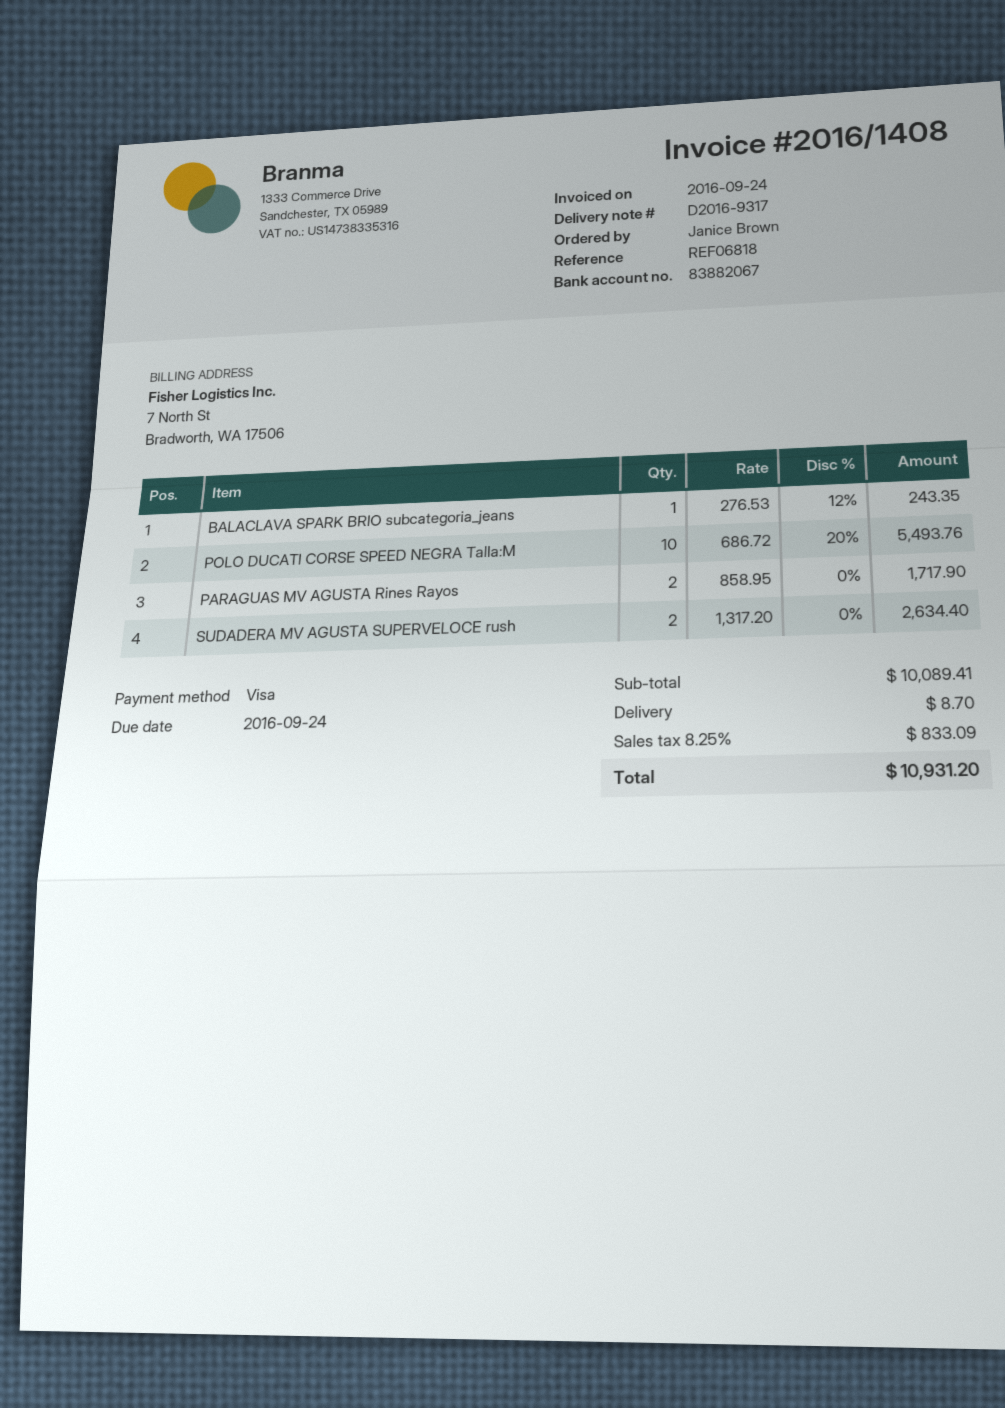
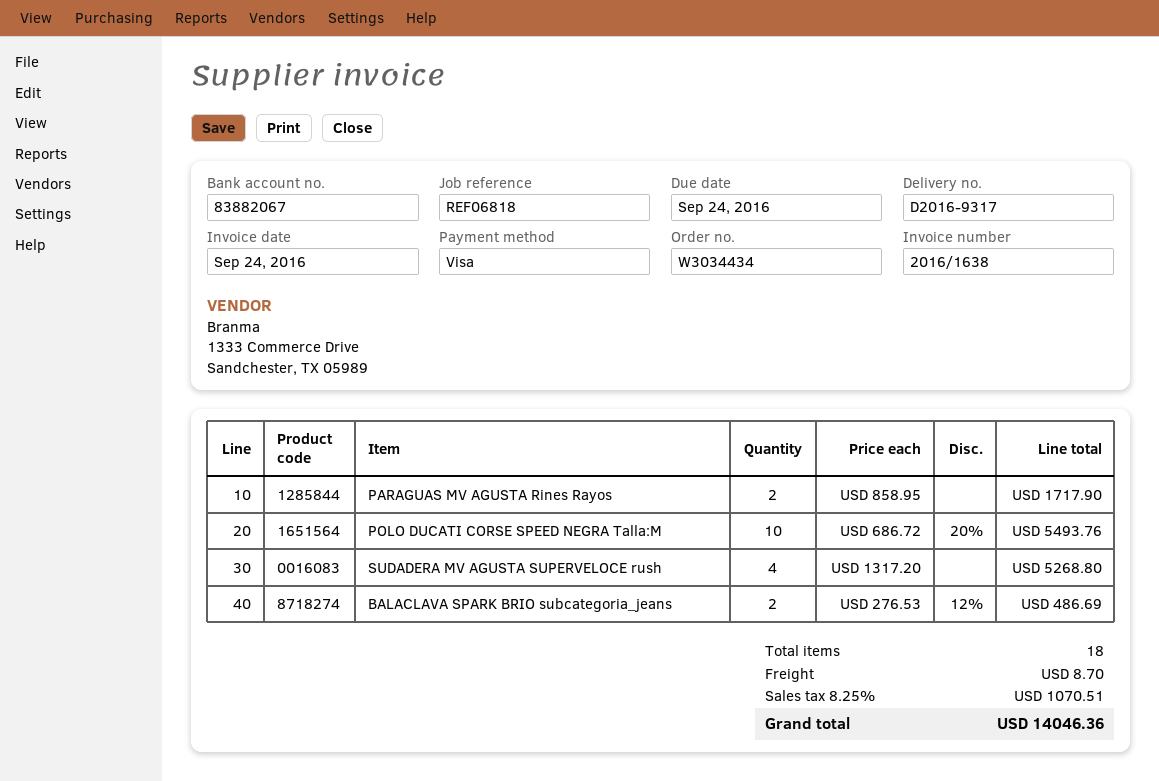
invoice number: 2016/1408 -> 2016/1638
BALACLAVA SPARK BRIO subcategoria_jeans: 1 x 276.53 - 12% = 243.35 -> 2 x 276.53 - 12% = 486.69
SUDADERA MV AGUSTA SUPERVELOCE rush: 2 x 1317.20 = 2634.40 -> 4 x 1317.20 = 5268.80
tax: 8.25% = 833.09 -> 8.25% = 1070.51
total: 10931.20 -> 14046.36

